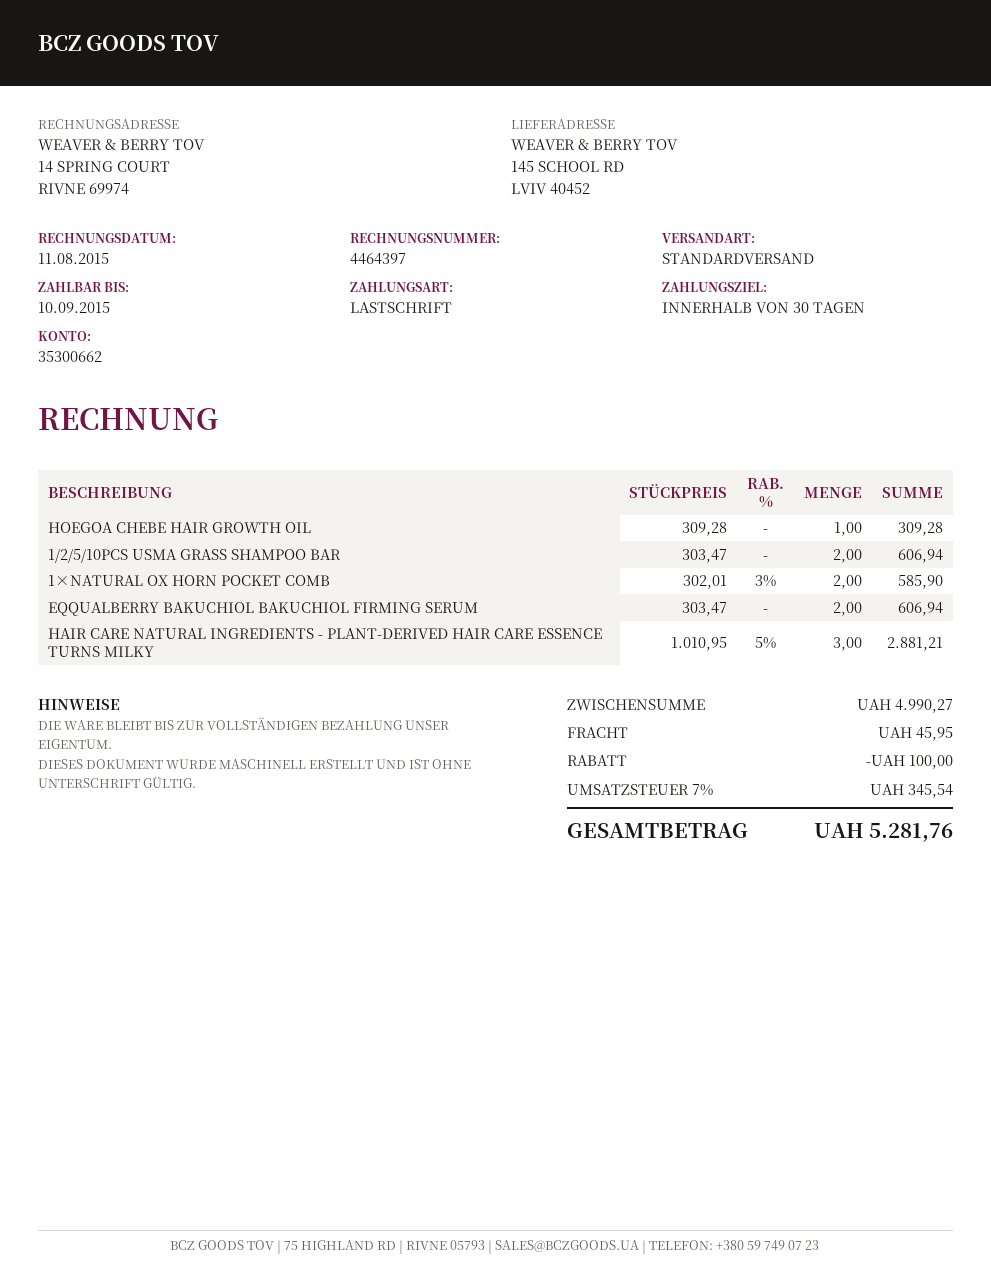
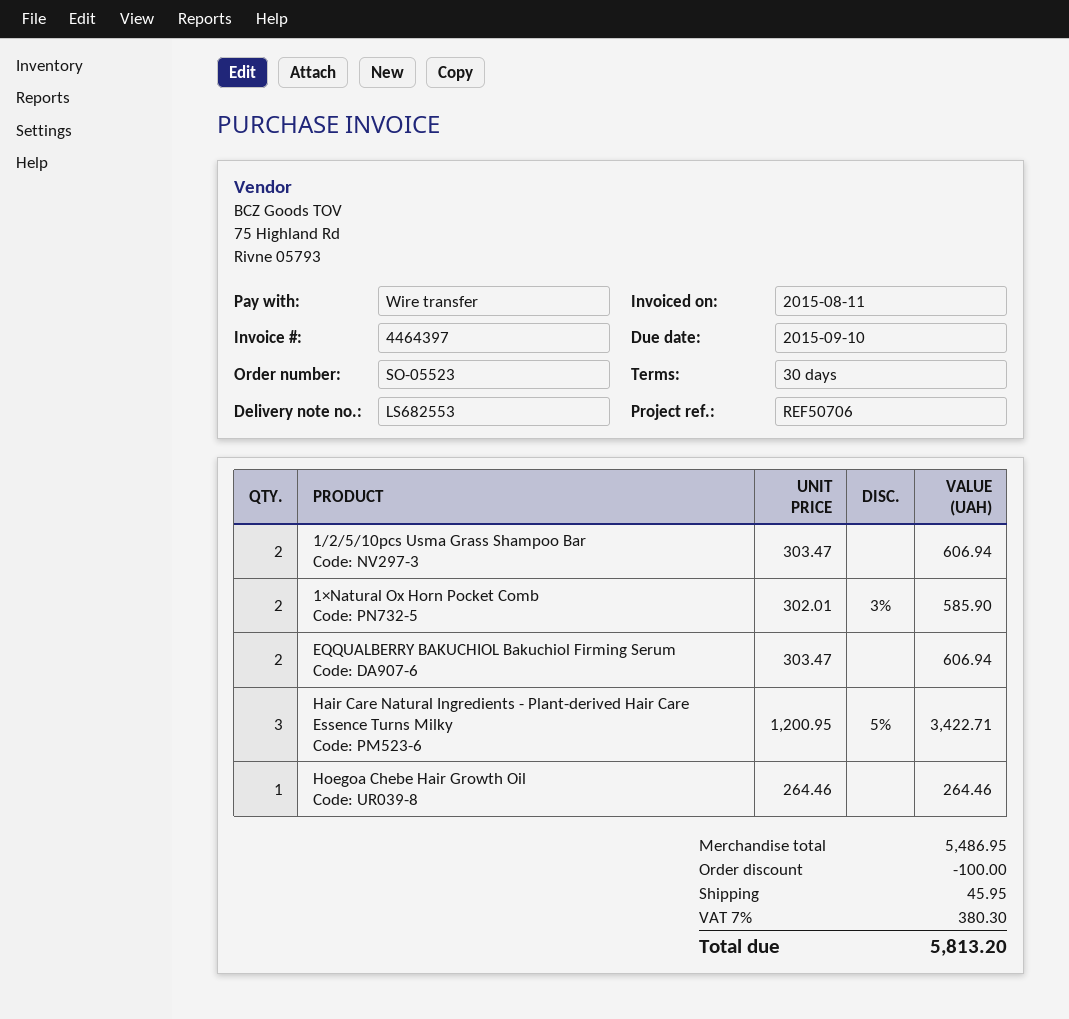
payment method: direct debit -> bank transfer
HOEGOA CHEBE HAIR GROWTH OIL: 1 x 309.28 = 309.28 -> 1 x 264.46 = 264.46
HAIR CARE NATURAL INGREDIENTS - PLANT-DERIVED HAIR CARE ESSENCE TURNS MILKY: 3 x 1010.95 - 5% = 2881.21 -> 3 x 1200.95 - 5% = 3422.71
subtotal: 4990.27 -> 5486.95
tax: 7% = 345.54 -> 7% = 380.30
total: 5281.76 -> 5813.20

